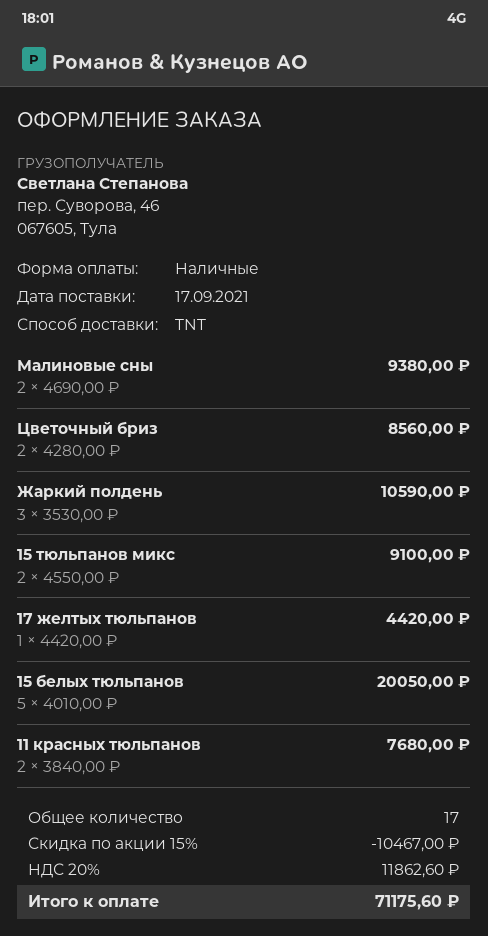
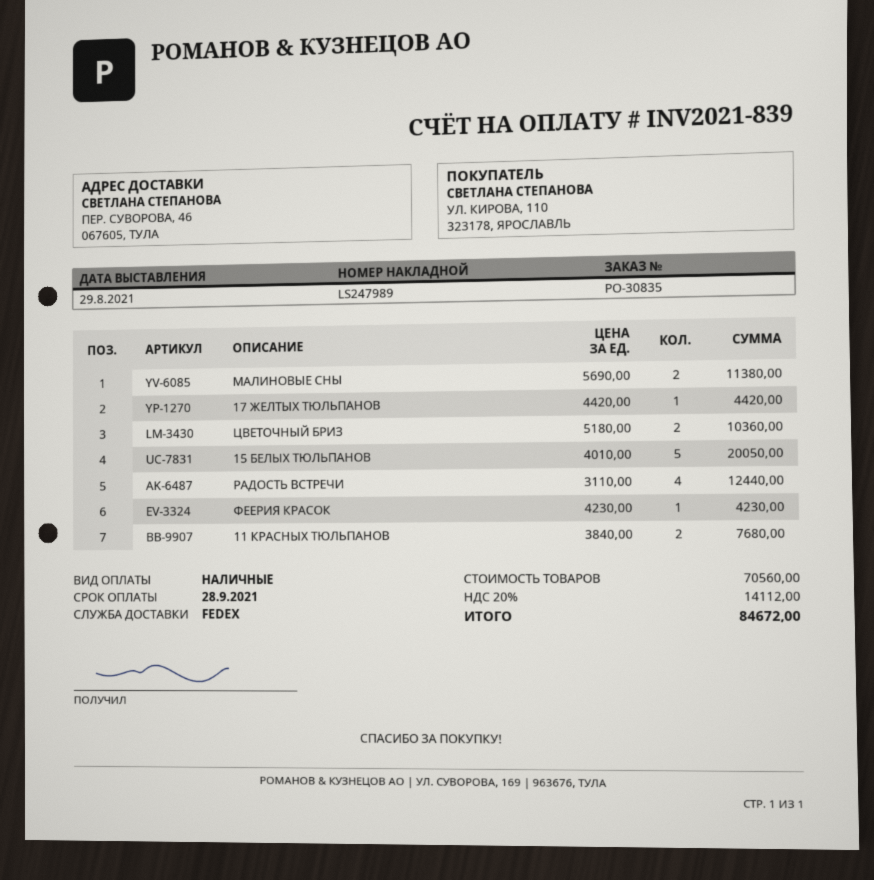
shipping method: TNT -> FedEx
Малиновые сны: 2 x 4690.00 = 9380.00 -> 2 x 5690.00 = 11380.00
Цветочный бриз: 2 x 4280.00 = 8560.00 -> 2 x 5180.00 = 10360.00
Жаркий полдень: 3 x 3530.00 = 10590.00 -> none
15 тюльпанов микс: 2 x 4550.00 = 9100.00 -> none
РАДОСТЬ ВСТРЕЧИ: none -> 4 x 3110.00 = 12440.00
ФЕЕРИЯ КРАСОК: none -> 1 x 4230.00 = 4230.00
discount: 15% = 10467.00 -> none
tax: 20% = 11862.60 -> 20% = 14112.00
total: 71175.60 -> 84672.00

